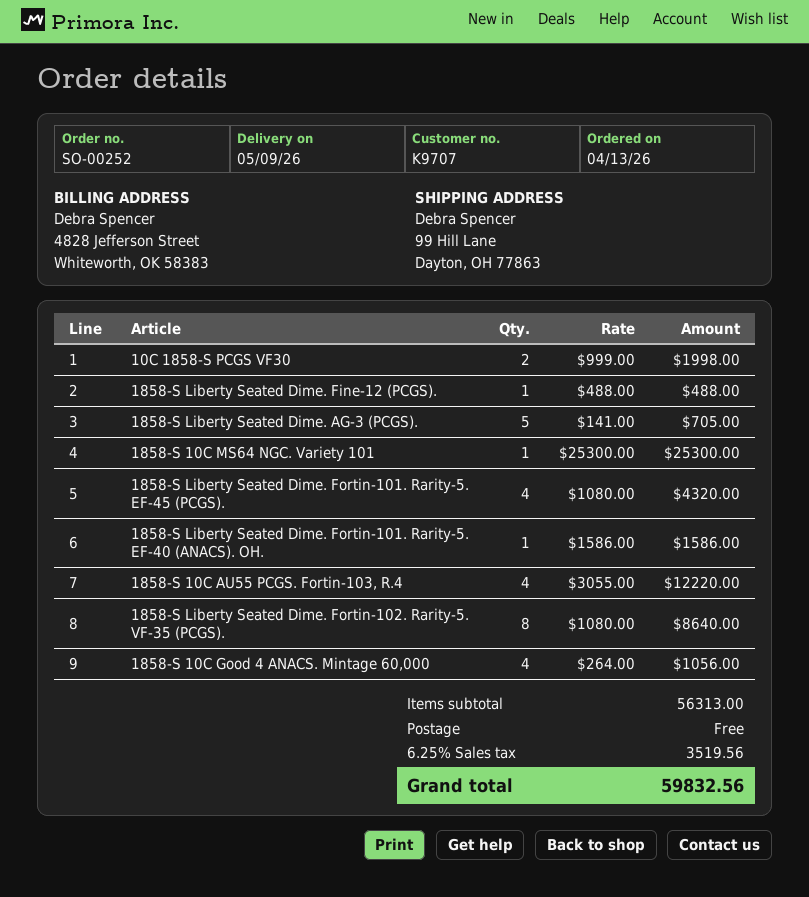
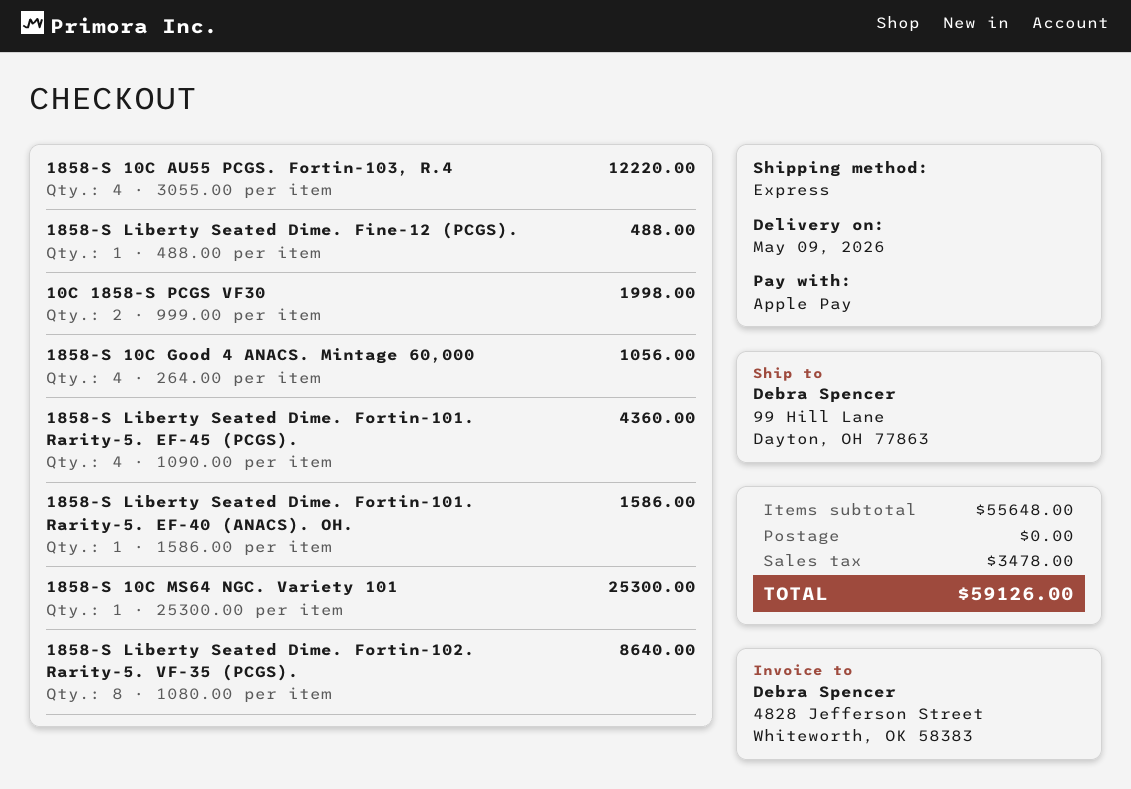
1858-S Liberty Seated Dime. AG-3 (PCGS).: 5 x 141.00 = 705.00 -> none
1858-S Liberty Seated Dime. Fortin-101. Rarity-5. EF-45 (PCGS).: 4 x 1080.00 = 4320.00 -> 4 x 1090.00 = 4360.00
subtotal: 56313.00 -> 55648.00
tax: 3519.56 -> 3478.00
total: 59832.56 -> 59126.00

